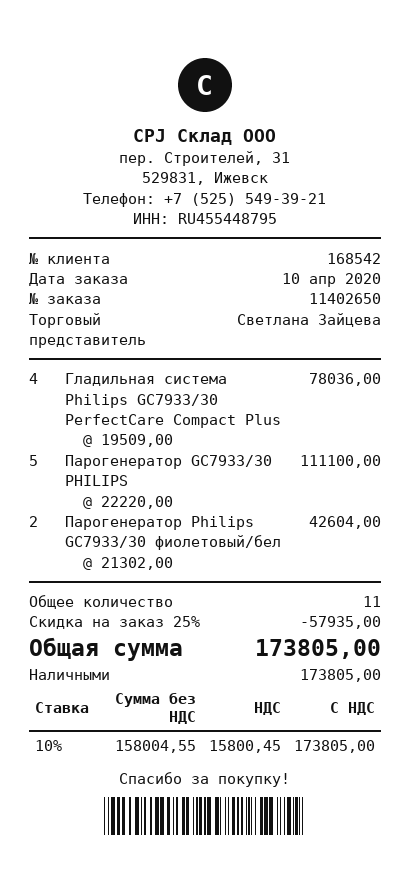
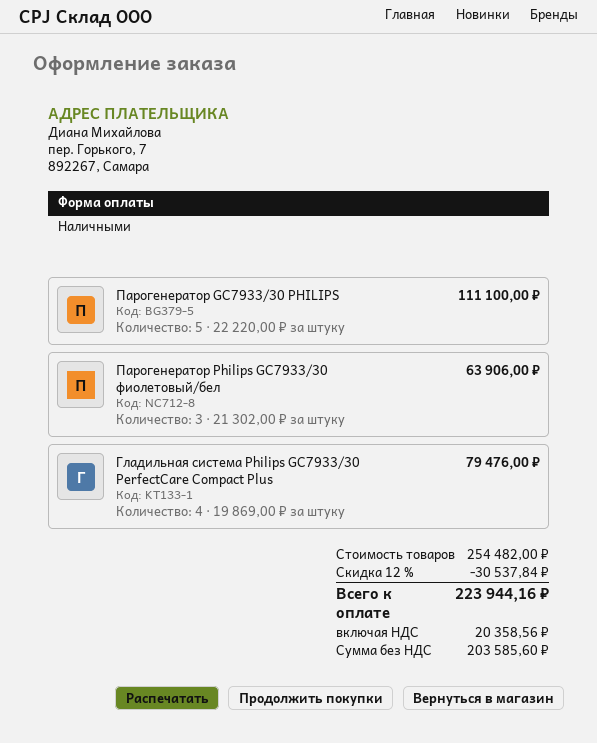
Гладильная система Philips GC7933/30 PerfectCare Compact Plus: 4 x 19509.00 = 78036.00 -> 4 x 19869.00 = 79476.00
Парогенератор Philips GC7933/30 фиолетовый/бел: 2 x 21302.00 = 42604.00 -> 3 x 21302.00 = 63906.00
discount: 25% = 57935.00 -> 12% = 30537.84
net: 158004.55 -> 203585.60
tax: 15800.45 -> 20358.56
total: 173805.00 -> 223944.16

